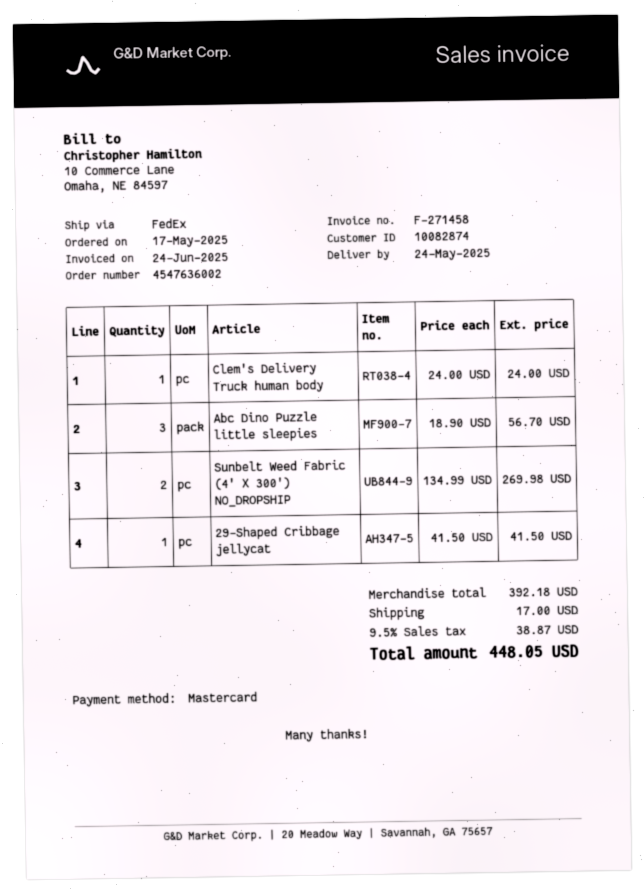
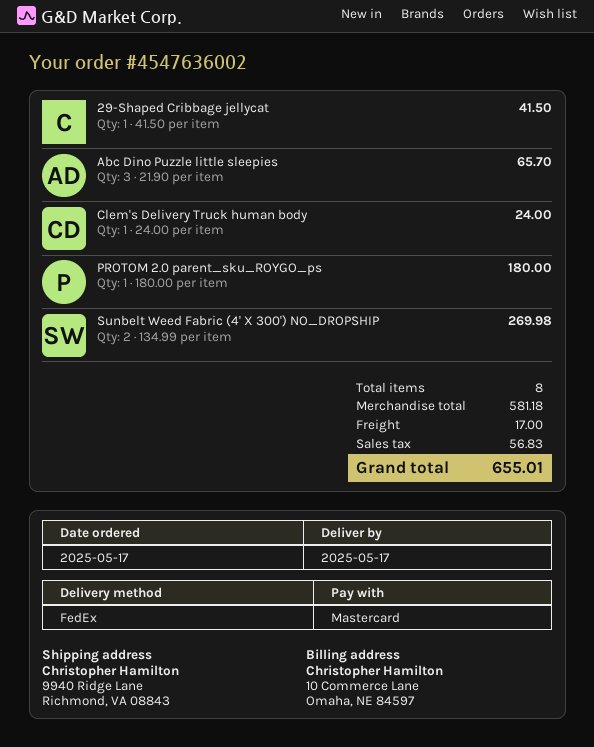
delivery date: 2025-05-24 -> 2025-05-17
Abc Dino Puzzle little sleepies: 3 x 18.90 = 56.70 -> 3 x 21.90 = 65.70
PROTOM 2.0 parent_sku_ROYGO_ps: none -> 1 x 180.00 = 180.00
subtotal: 392.18 -> 581.18
tax: 38.87 -> 56.83
total: 448.05 -> 655.01

